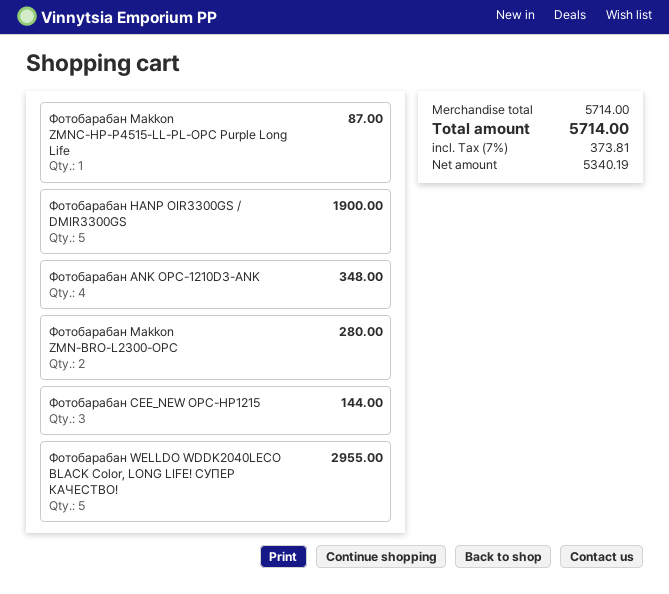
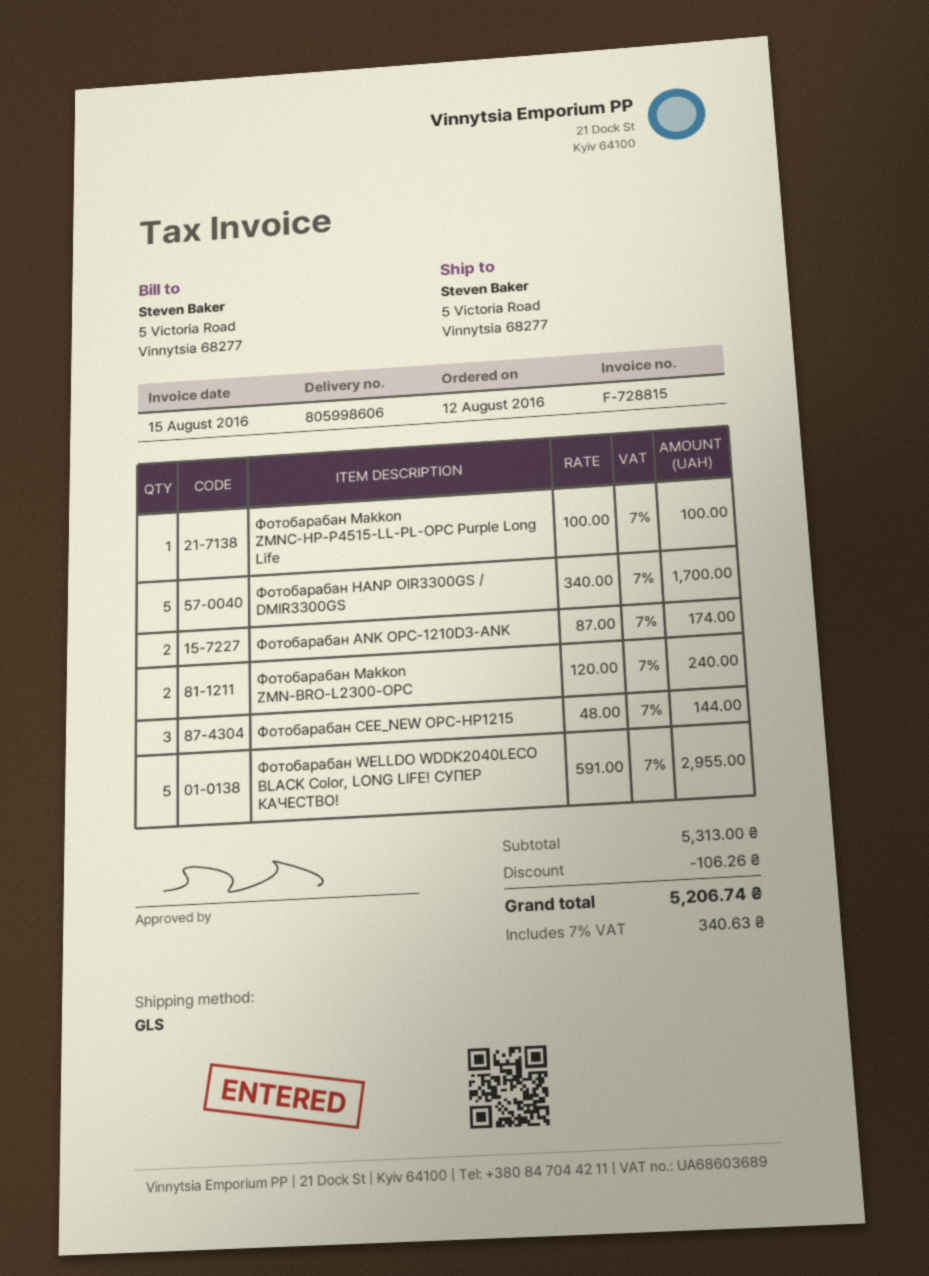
Фотобарабан Makkon ZMNC-HP-P4515-LL-PL-OPC Purple Long Life: 1 for 87.00 -> 1 for 100.00
Фотобарабан HANP OIR3300GS / DMIR3300GS: 5 for 1900.00 -> 5 for 1700.00
Фотобарабан ANK OPC-1210D3-ANK: 4 for 348.00 -> 2 for 174.00
Фотобарабан Makkon ZMN-BRO-L2300-OPC: 2 for 280.00 -> 2 for 240.00
subtotal: 5714.00 -> 5313.00
discount: none -> 106.26
tax: 7% = 373.81 -> 7% = 340.63
total: 5714.00 -> 5206.74

